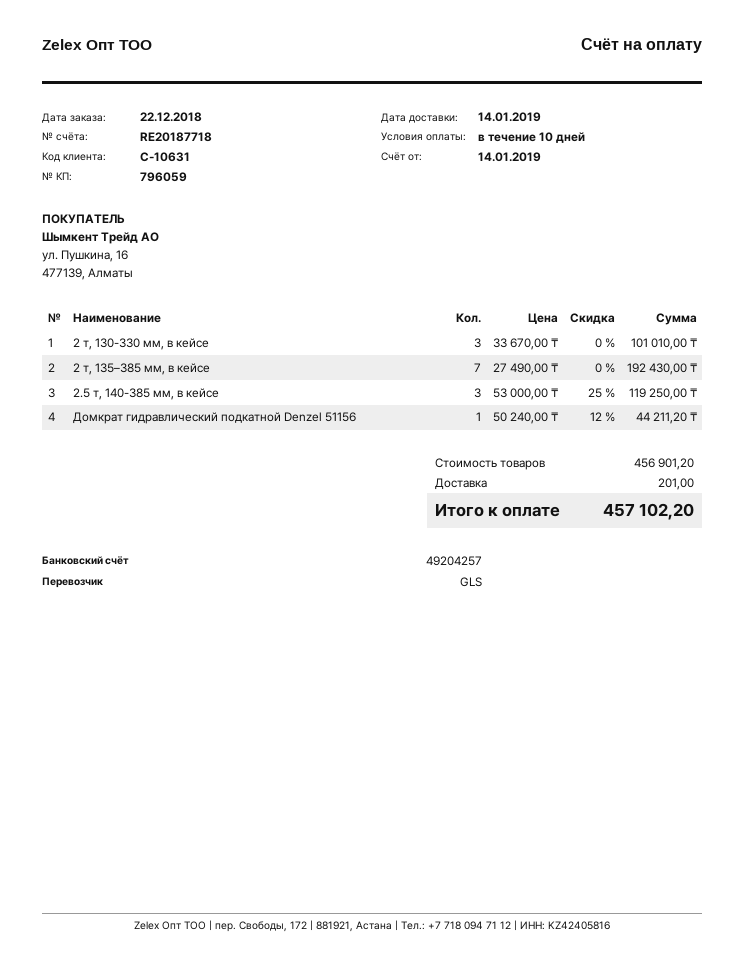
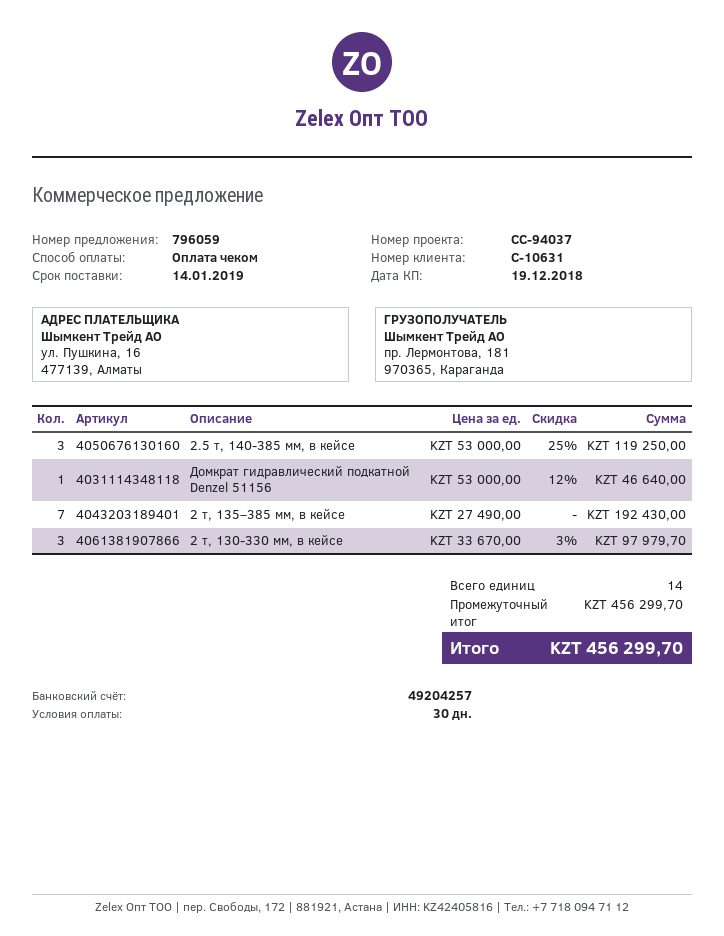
payment terms: 10 days -> 30 days
2 т, 130-330 мм, в кейсе: 3 x 33670.00 = 101010.00 -> 3 x 33670.00 - 3% = 97979.70
Домкрат гидравлический подкатной Denzel 51156: 1 x 50240.00 - 12% = 44211.20 -> 1 x 53000.00 - 12% = 46640.00
subtotal: 456901.20 -> 456299.70
shipping: 201.00 -> none
total: 457102.20 -> 456299.70

